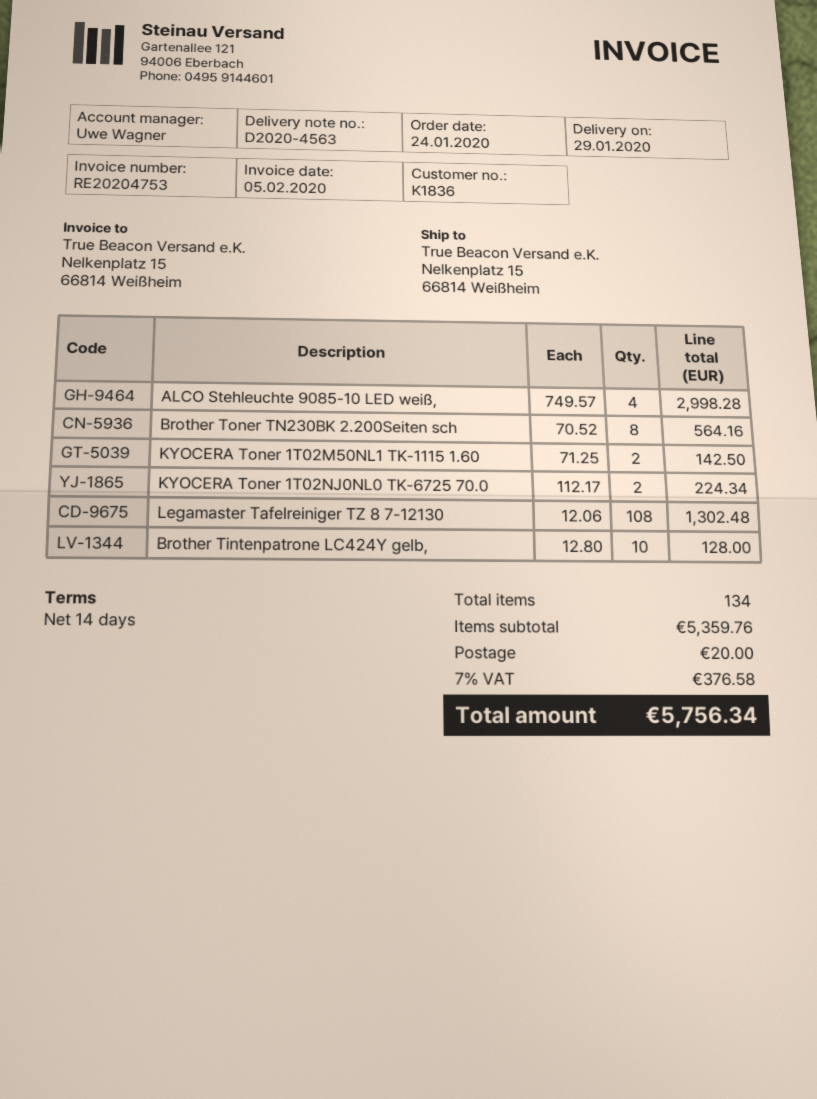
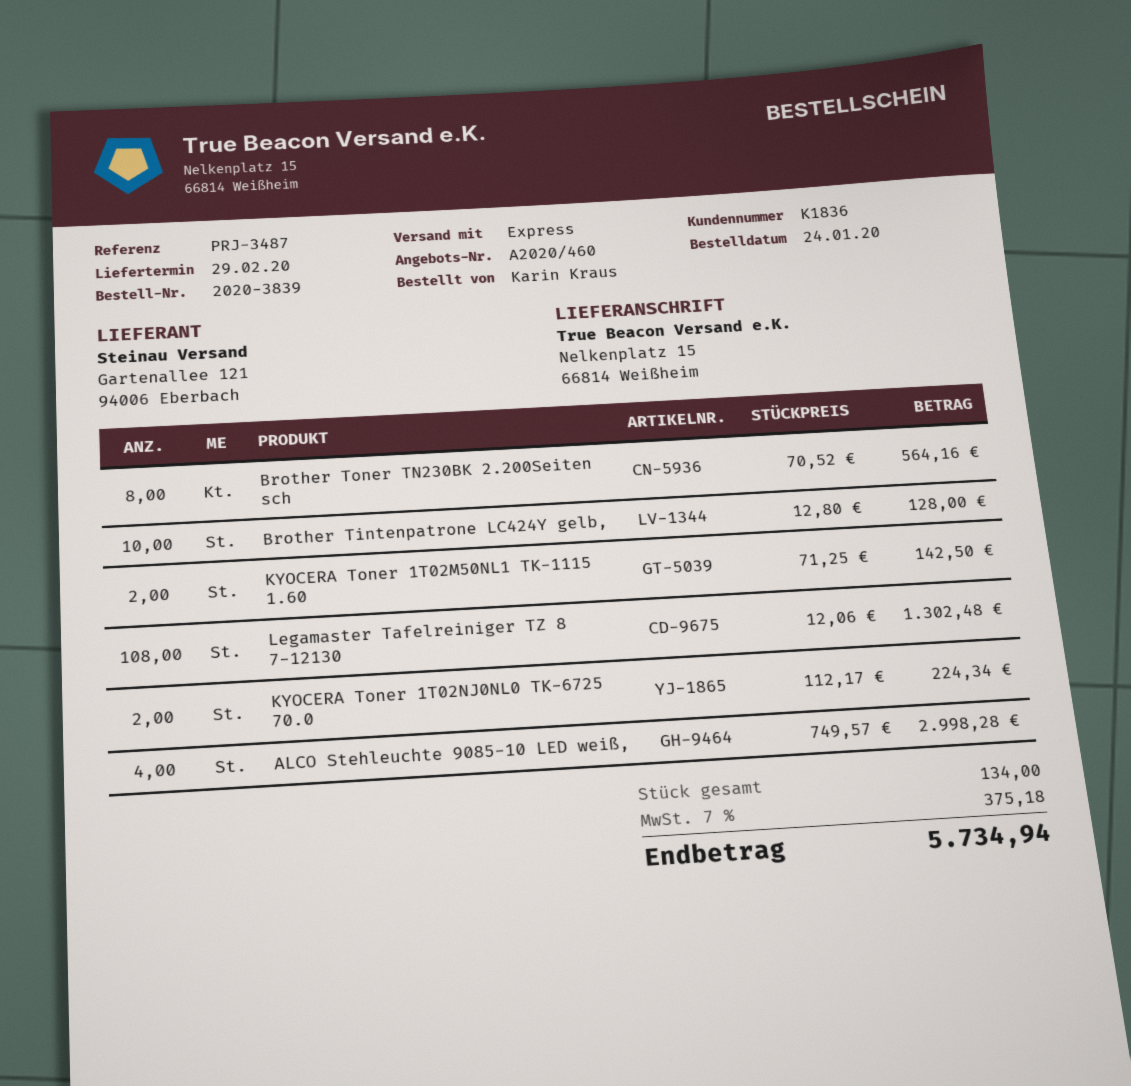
delivery date: 2020-01-29 -> 2020-02-29
shipping: 20.00 -> none
tax: 7% = 376.58 -> 7% = 375.18
total: 5756.34 -> 5734.94

